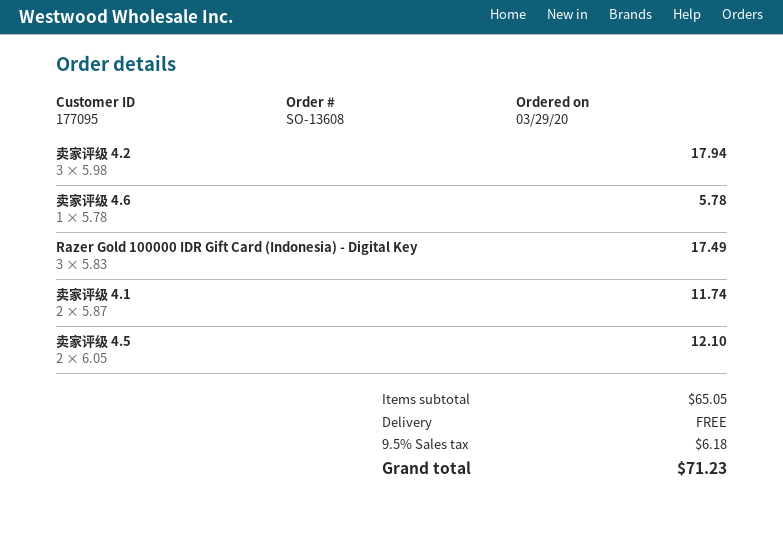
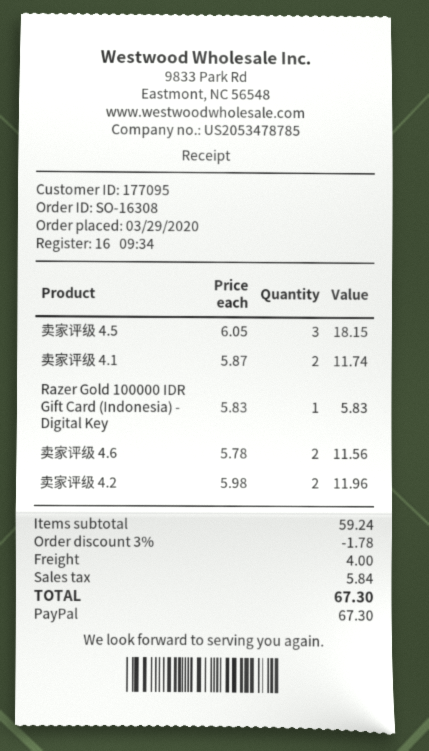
order number: SO-13608 -> SO-16308
卖家评级 4.2: 3 x 5.98 = 17.94 -> 2 x 5.98 = 11.96
卖家评级 4.6: 1 x 5.78 = 5.78 -> 2 x 5.78 = 11.56
Razer Gold 100000 IDR Gift Card (Indonesia) - Digital Key: 3 x 5.83 = 17.49 -> 1 x 5.83 = 5.83
卖家评级 4.5: 2 x 6.05 = 12.10 -> 3 x 6.05 = 18.15
subtotal: 65.05 -> 59.24
discount: none -> 3% = 1.78
shipping: 0.00 -> 4.00
tax: 6.18 -> 5.84
total: 71.23 -> 67.30

